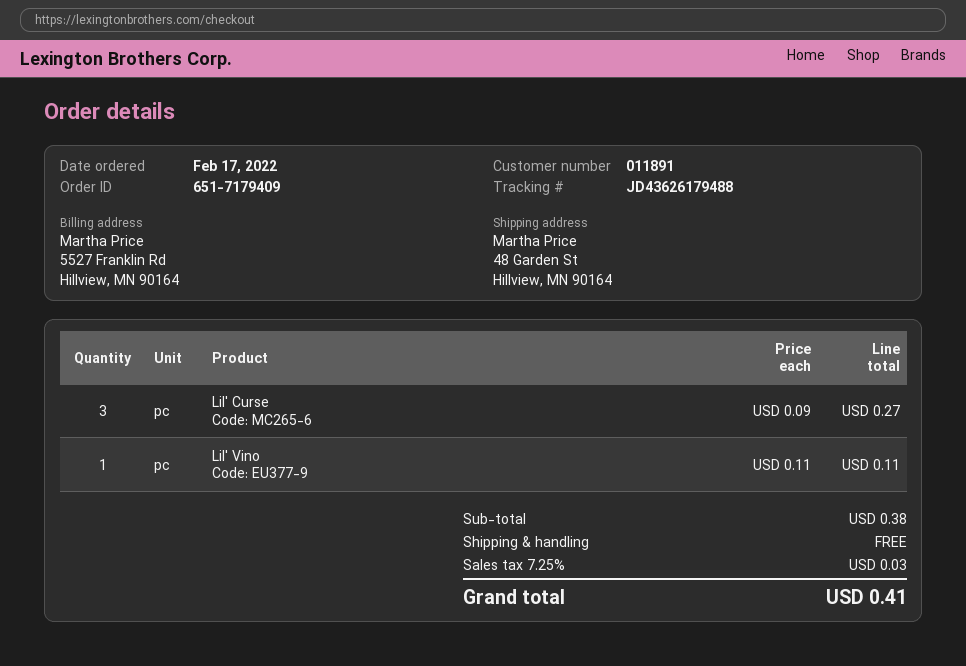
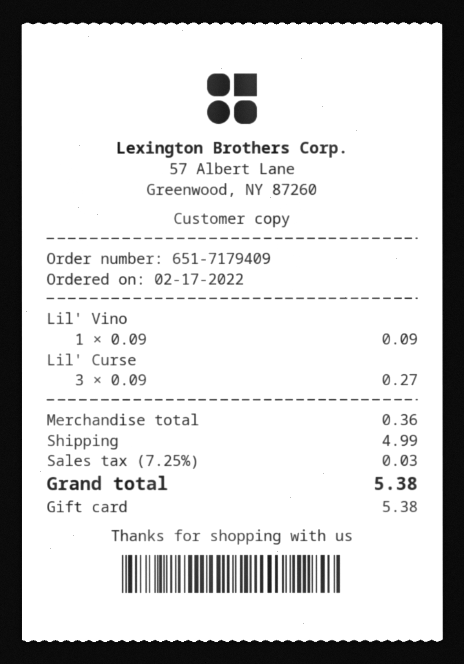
Lil' Vino: 1 x 0.11 = 0.11 -> 1 x 0.09 = 0.09
subtotal: 0.38 -> 0.36
shipping: 0.00 -> 4.99
total: 0.41 -> 5.38

